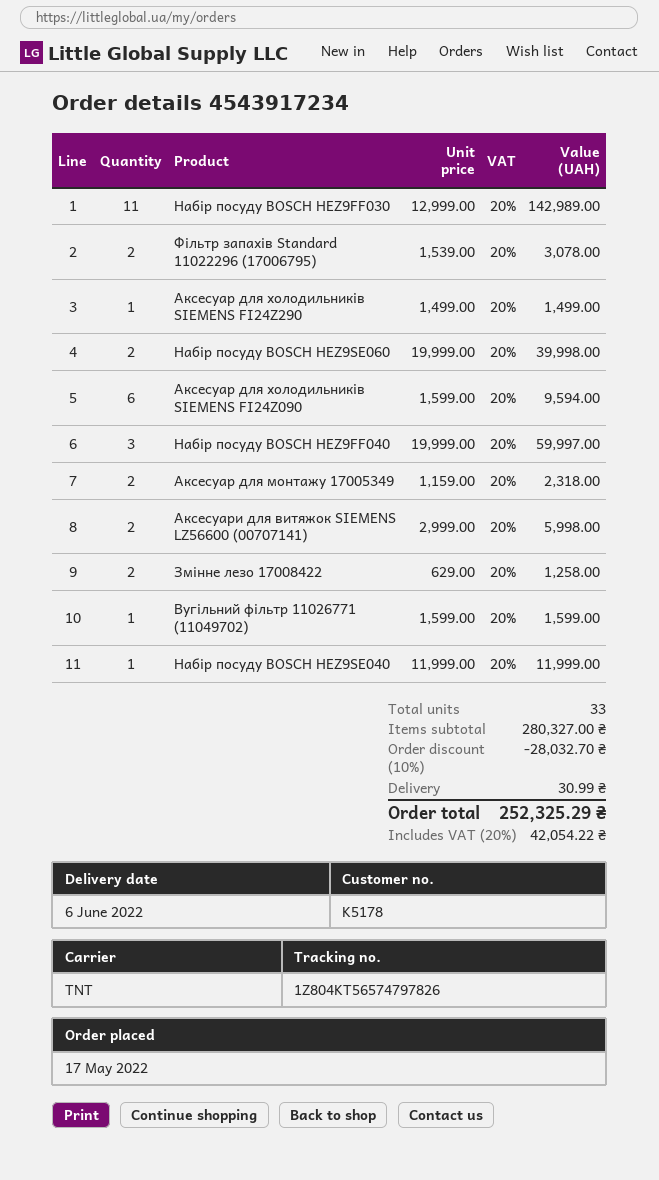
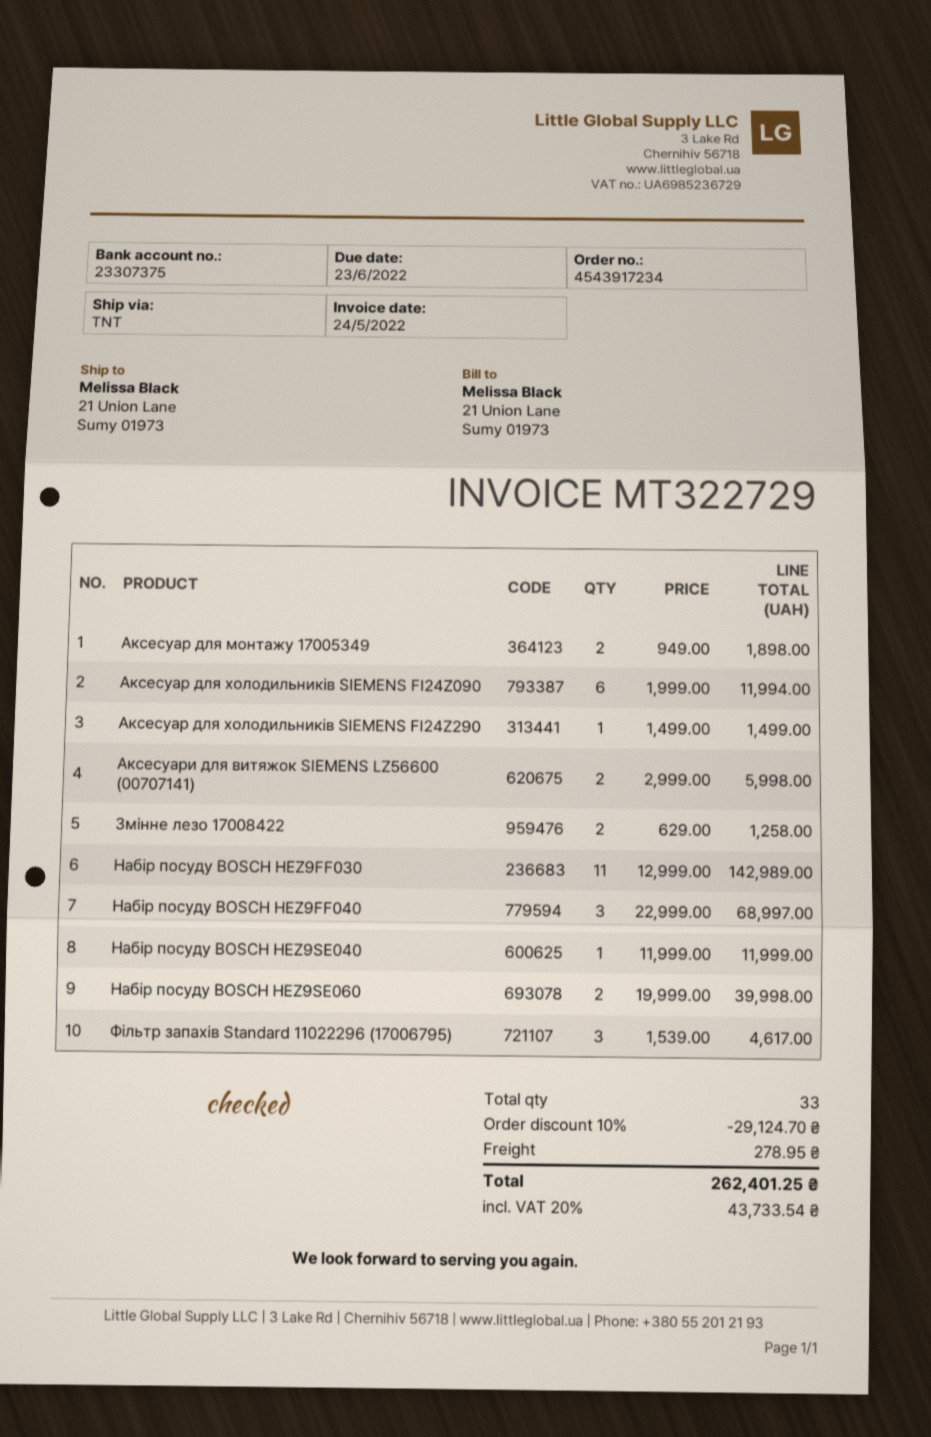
Фільтр запахів Standard 11022296 (17006795): 2 x 1539.00 = 3078.00 -> 3 x 1539.00 = 4617.00
Аксесуар для холодильників SIEMENS FI24Z090: 6 x 1599.00 = 9594.00 -> 6 x 1999.00 = 11994.00
Набір посуду BOSCH HEZ9FF040: 3 x 19999.00 = 59997.00 -> 3 x 22999.00 = 68997.00
Аксесуар для монтажу 17005349: 2 x 1159.00 = 2318.00 -> 2 x 949.00 = 1898.00
Вугільний фільтр 11026771 (11049702): 1 x 1599.00 = 1599.00 -> none
discount: 10% = 28032.70 -> 10% = 29124.70
shipping: 30.99 -> 278.95
tax: 20% = 42054.22 -> 20% = 43733.54
total: 252325.29 -> 262401.25

